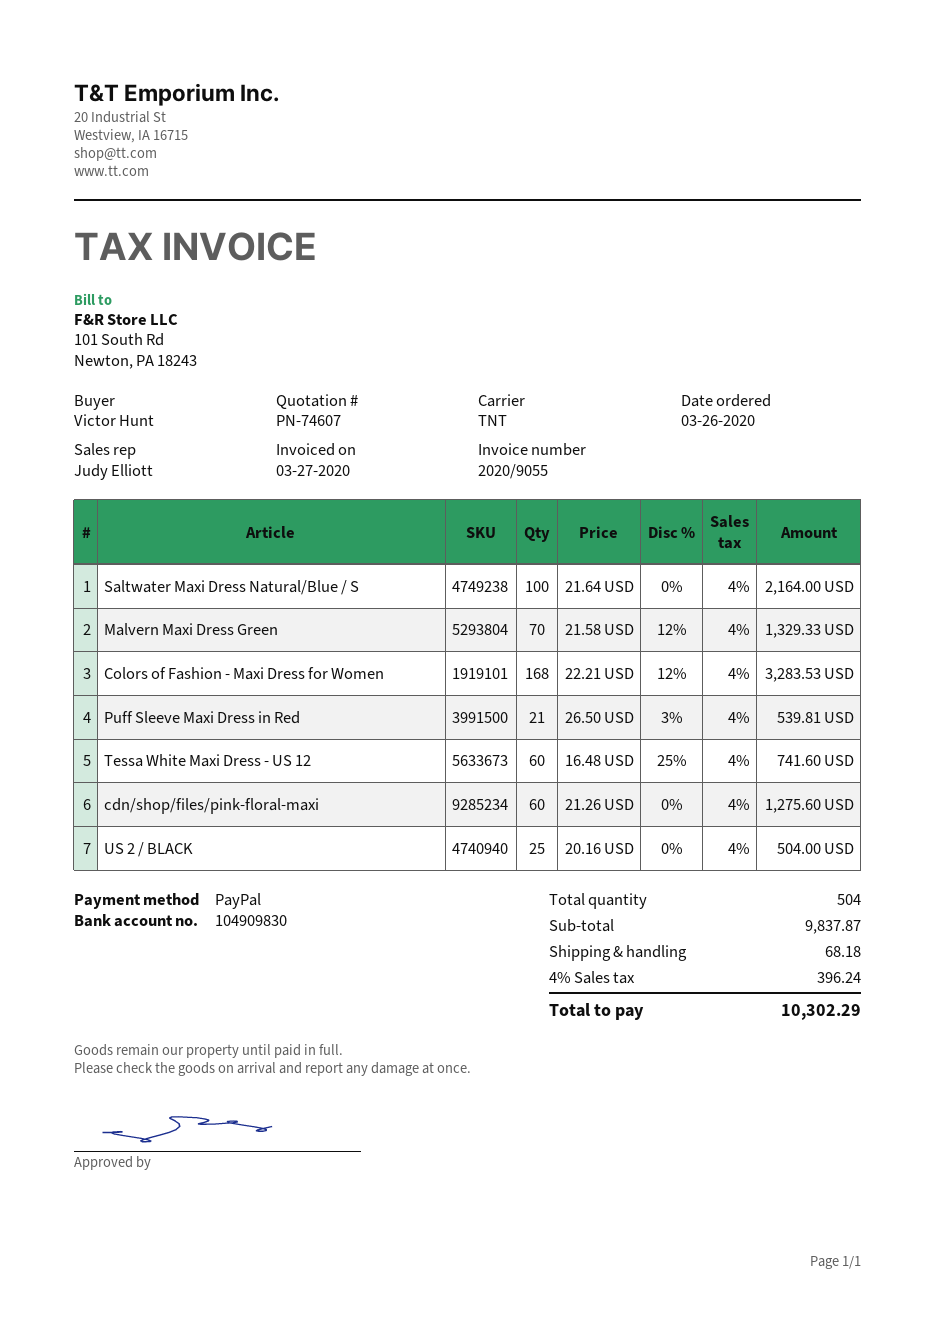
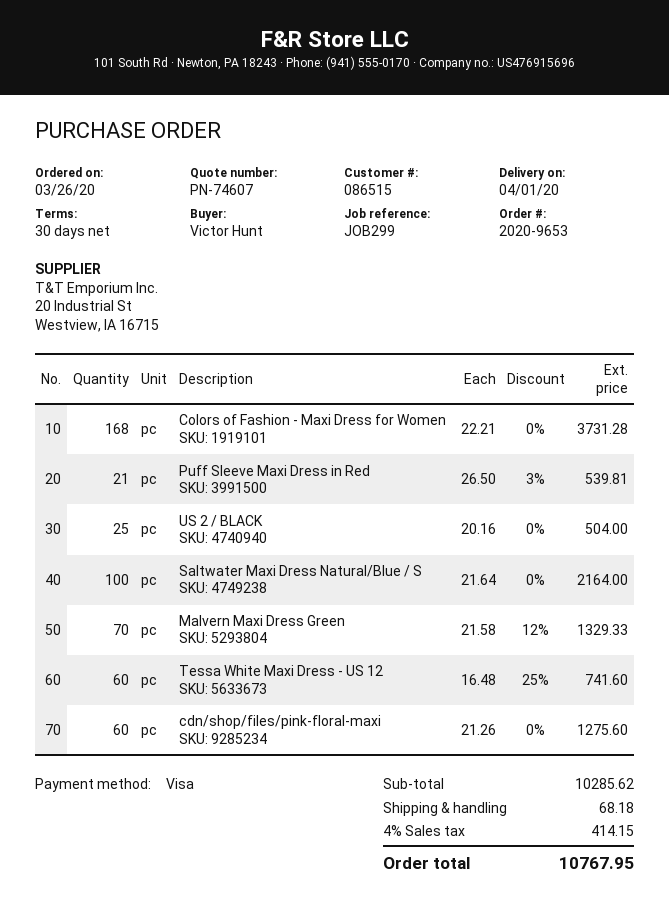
payment method: PayPal -> Visa
Colors of Fashion - Maxi Dress for Women: 168 x 22.21 - 12% = 3283.53 -> 168 x 22.21 = 3731.28
subtotal: 9837.87 -> 10285.62
tax: 4% = 396.24 -> 4% = 414.15
total: 10302.29 -> 10767.95

